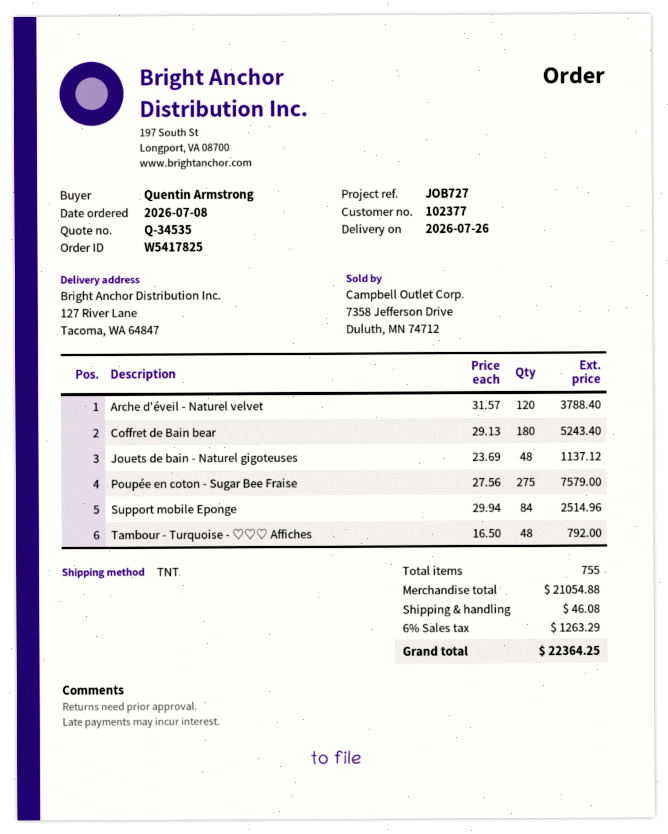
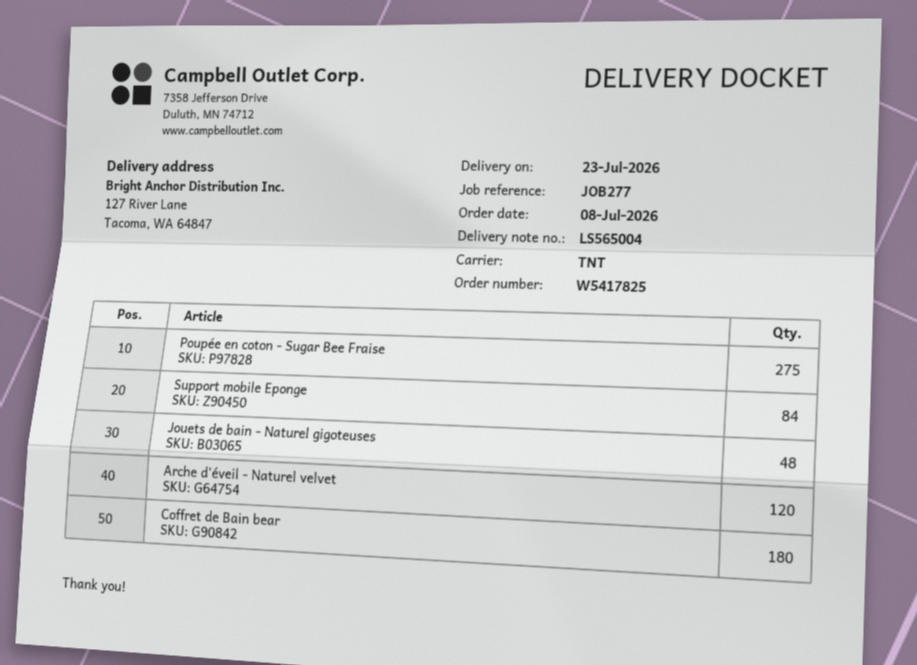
delivery date: 2026-07-26 -> 2026-07-23
reference: JOB727 -> JOB277
Tambour - Turquoise - ♡♡♡ Affiches: 48 -> none

